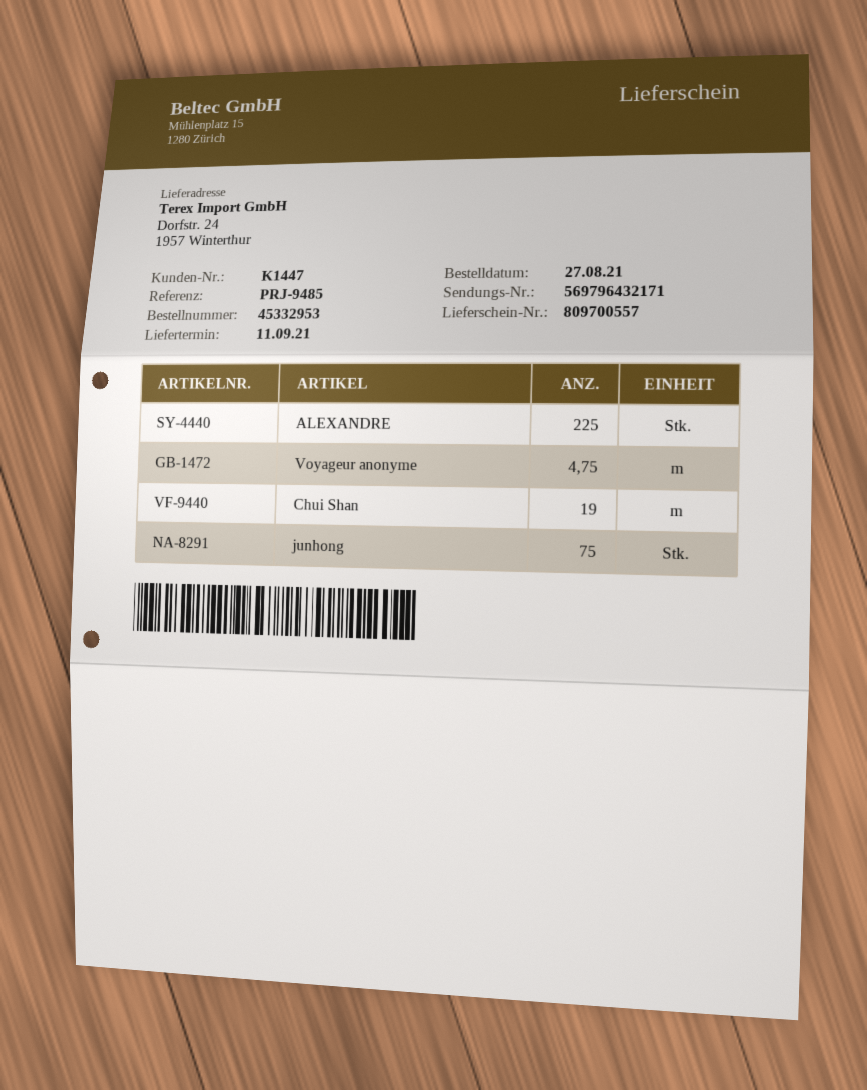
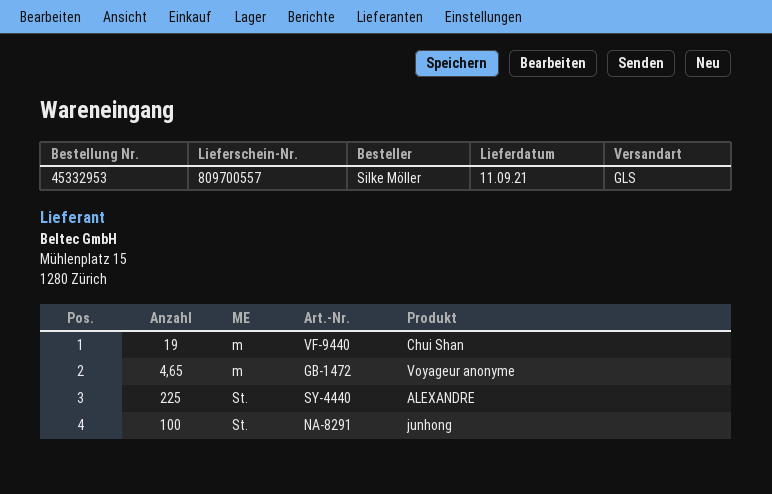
Voyageur anonyme: 4.75 -> 4.65
junhong: 75 -> 100

